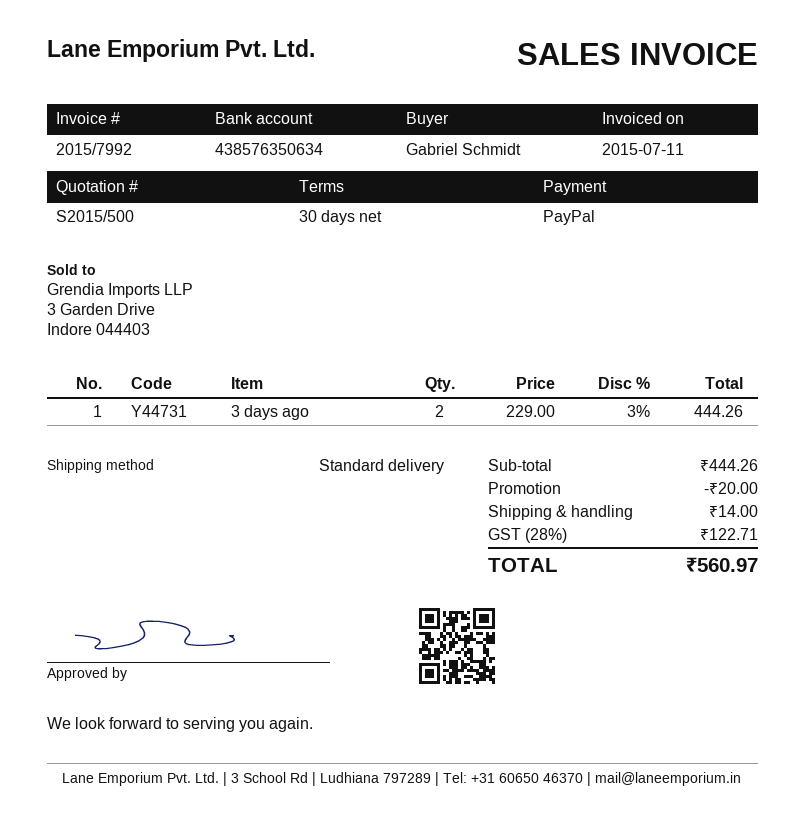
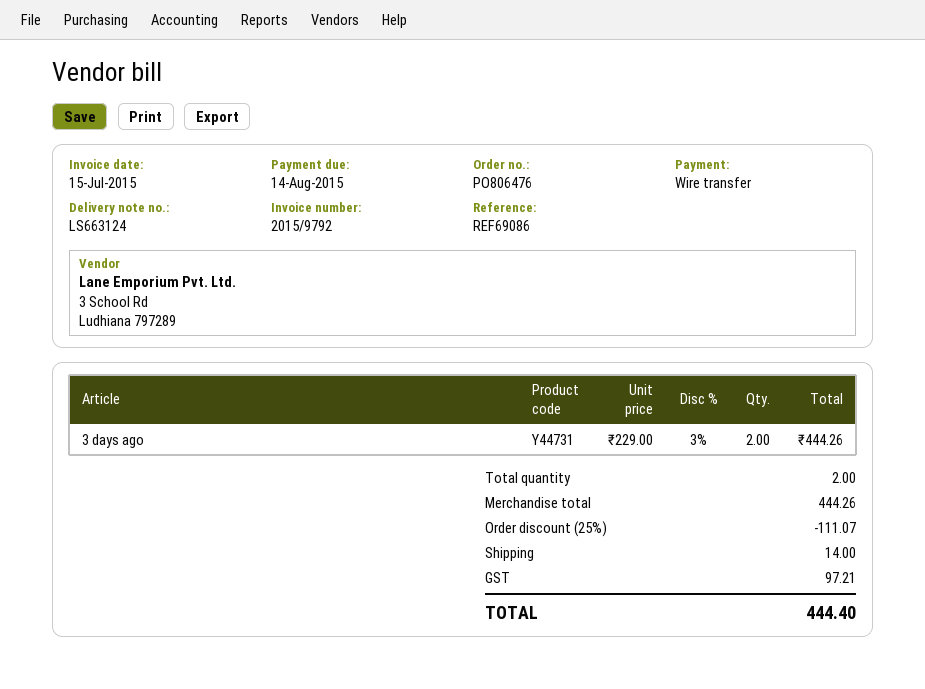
invoice number: 2015/7992 -> 2015/9792
invoice date: 2015-07-11 -> 2015-07-15
payment method: PayPal -> bank transfer
discount: 20.00 -> 111.07
tax: 122.71 -> 97.21
total: 560.97 -> 444.40

